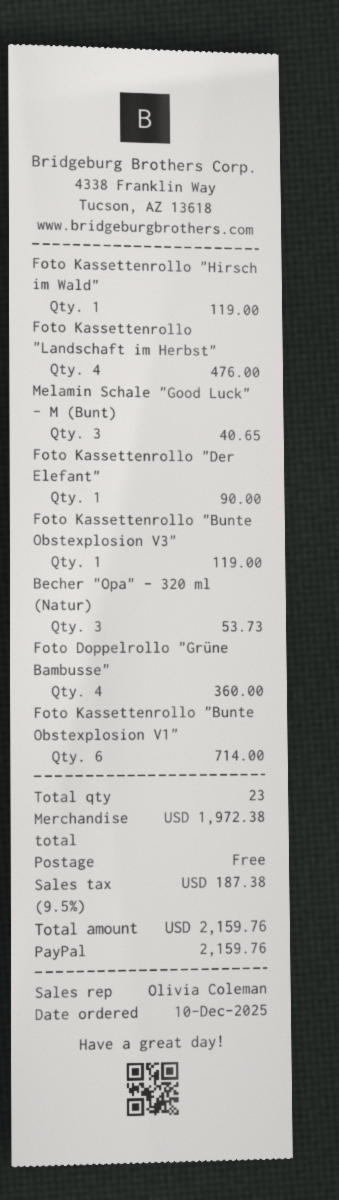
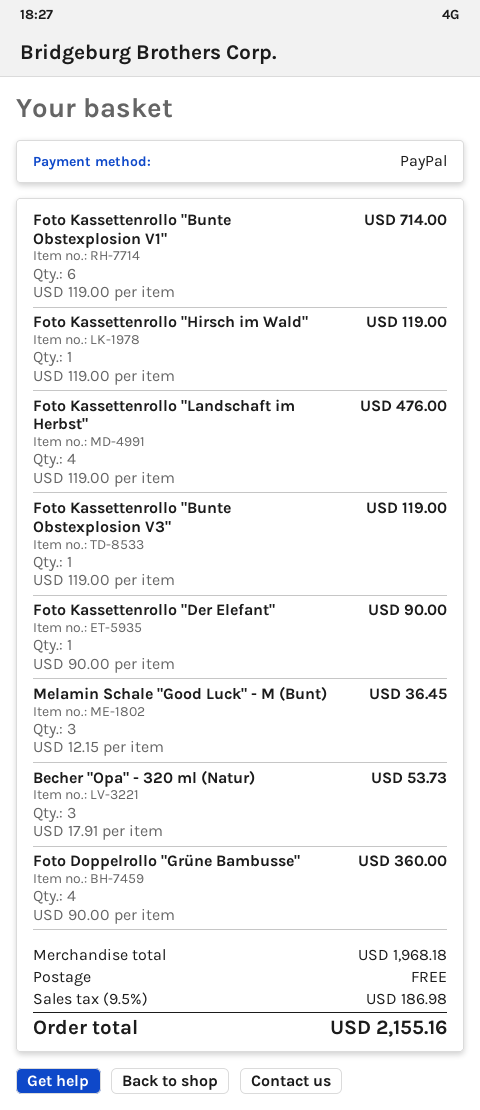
Melamin Schale "Good Luck" - M (Bunt): 3 for 40.65 -> 3 for 36.45
subtotal: 1972.38 -> 1968.18
tax: 9.5% = 187.38 -> 9.5% = 186.98
total: 2159.76 -> 2155.16

